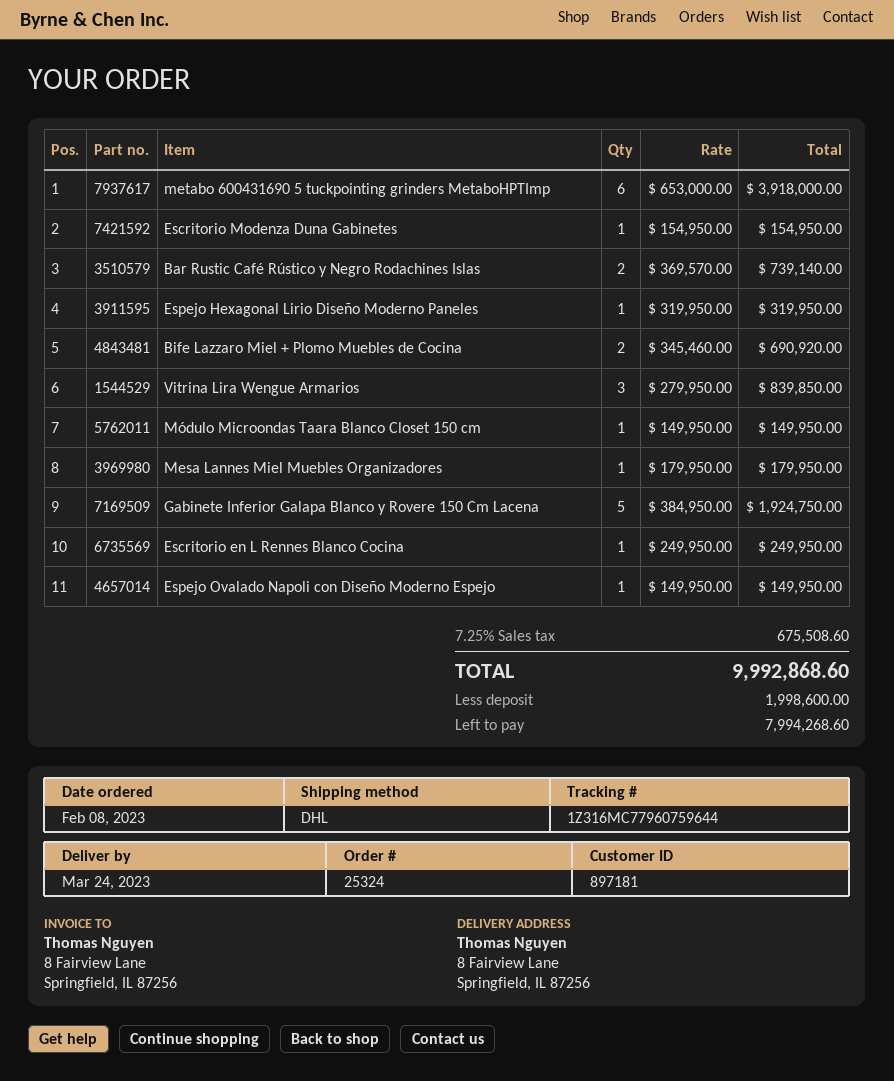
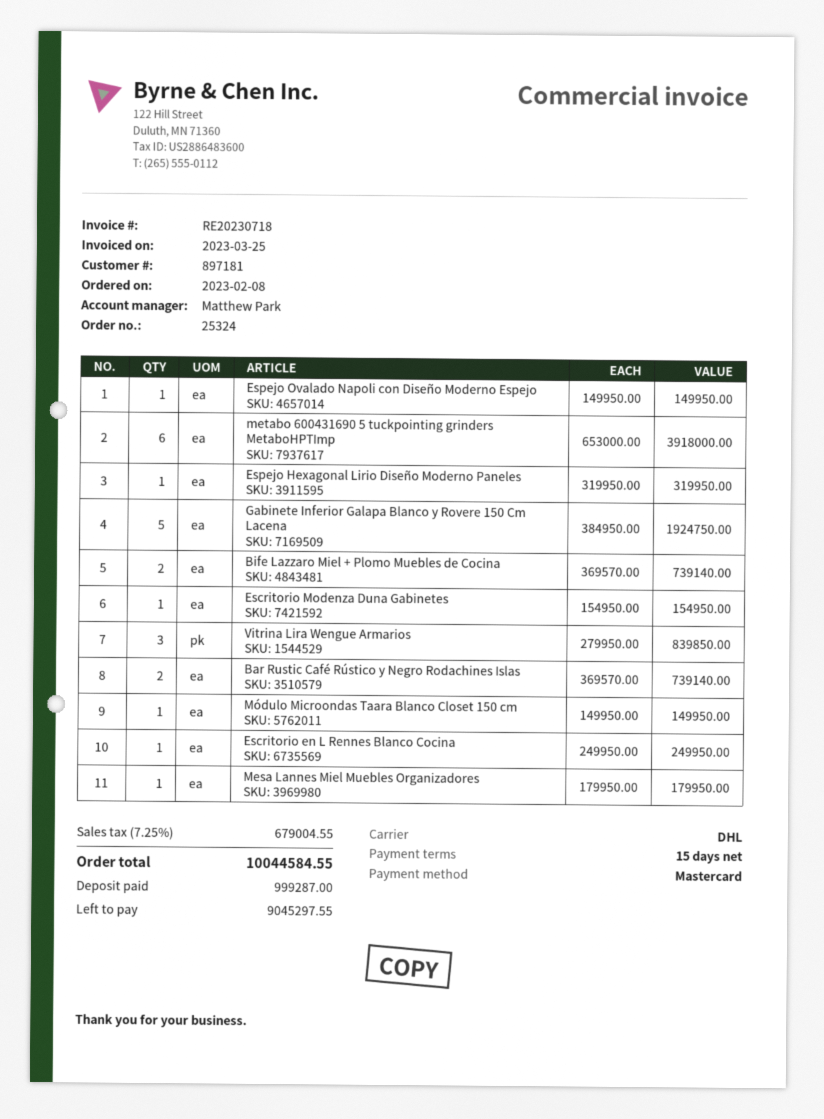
Bife Lazzaro Miel + Plomo Muebles de Cocina: 2 x 345460.00 = 690920.00 -> 2 x 369570.00 = 739140.00
tax: 7.25% = 675508.60 -> 7.25% = 679004.55
total: 9992868.60 -> 10044584.55
deposit: 1998600.00 -> 999287.00
balance: 7994268.60 -> 9045297.55

